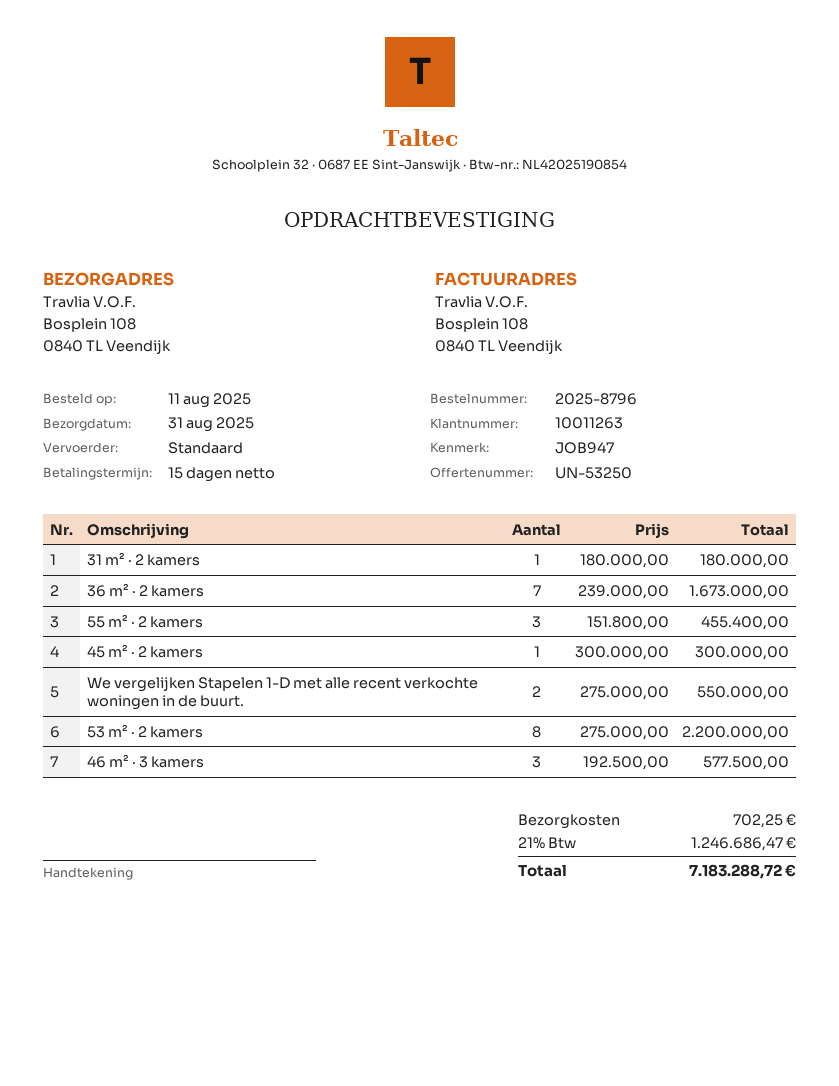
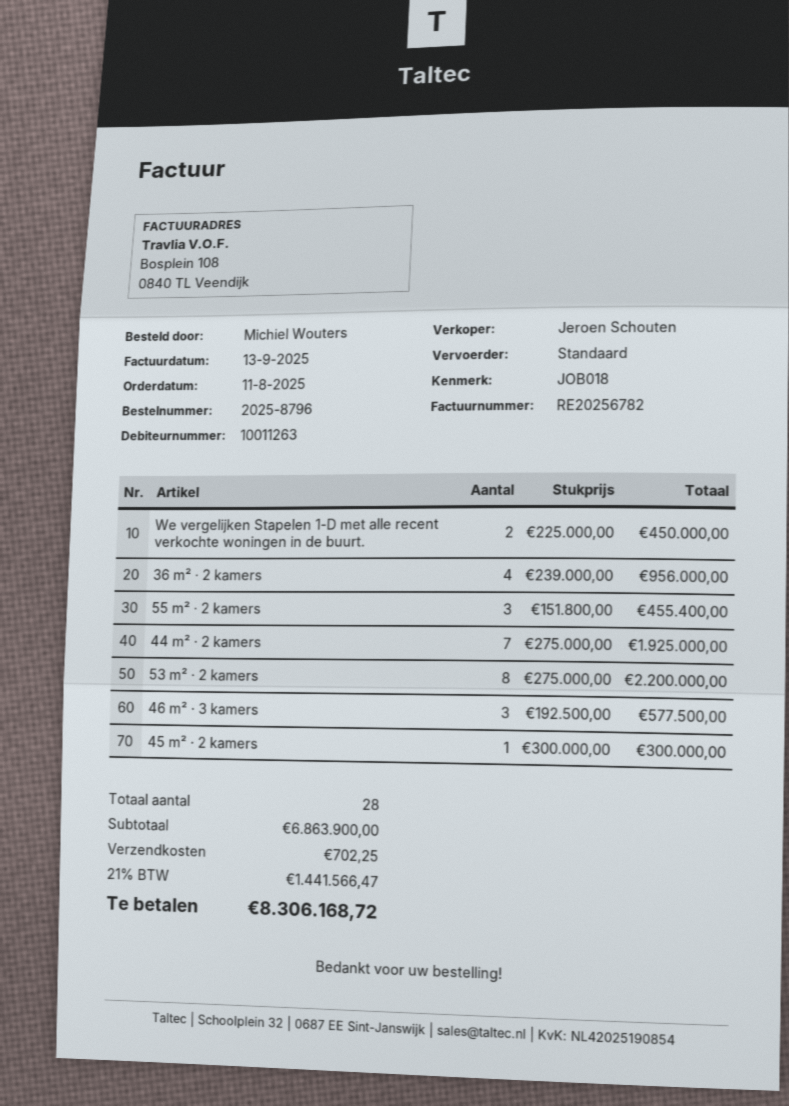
reference: JOB947 -> JOB018
31 m² · 2 kamers: 1 x 180000.00 = 180000.00 -> none
36 m² · 2 kamers: 7 x 239000.00 = 1673000.00 -> 4 x 239000.00 = 956000.00
We vergelijken Stapelen 1-D met alle recent verkochte woningen in de buurt.: 2 x 275000.00 = 550000.00 -> 2 x 225000.00 = 450000.00
44 m² · 2 kamers: none -> 7 x 275000.00 = 1925000.00
tax: 21% = 1246686.47 -> 21% = 1441566.47
total: 7183288.72 -> 8306168.72

